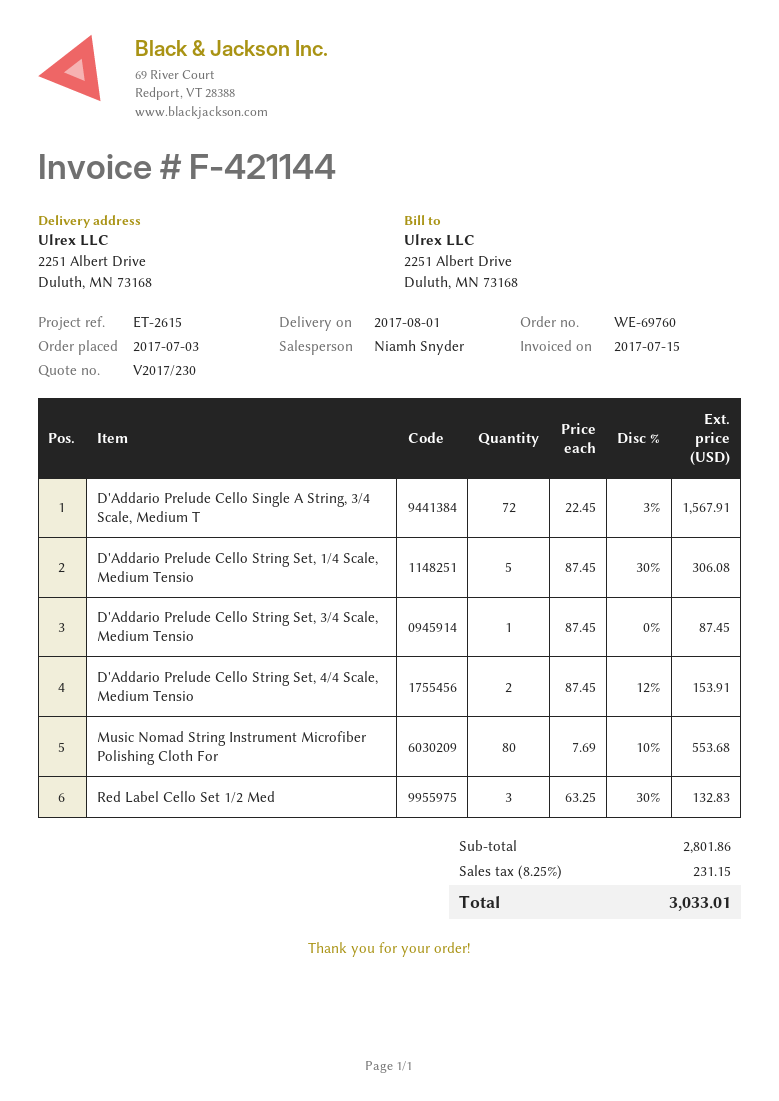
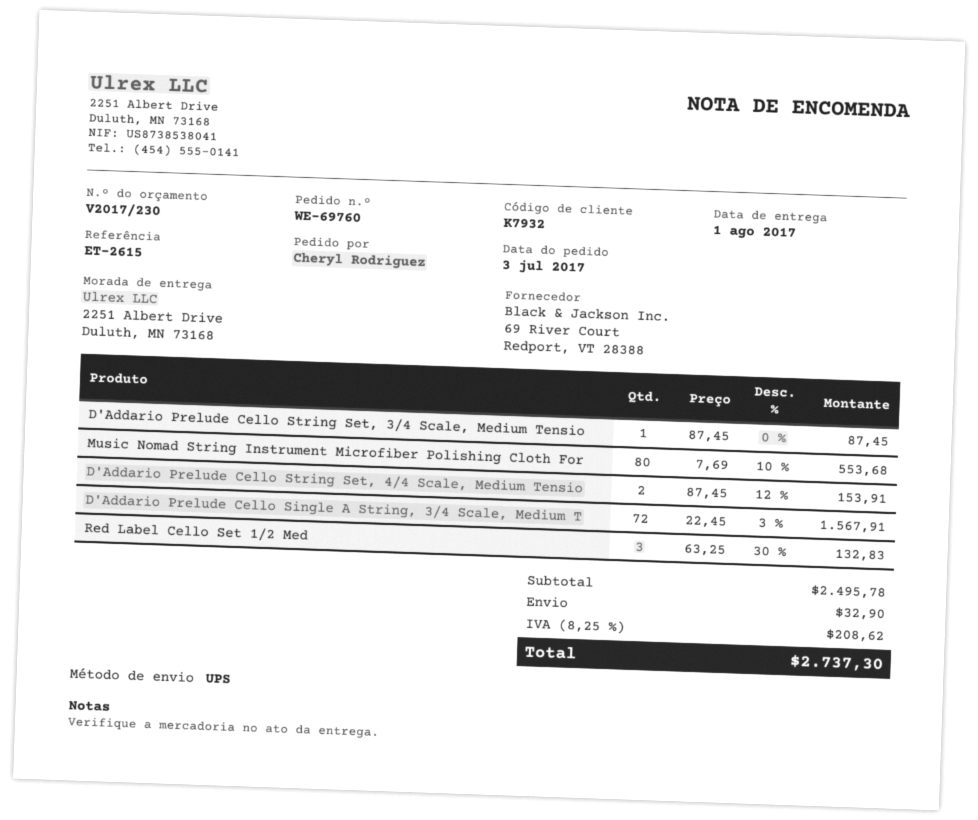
D'Addario Prelude Cello String Set, 1/4 Scale, Medium Tensio: 5 x 87.45 - 30% = 306.08 -> none
subtotal: 2801.86 -> 2495.78
shipping: none -> 32.90
tax: 8.25% = 231.15 -> 8.25% = 208.62
total: 3033.01 -> 2737.30

